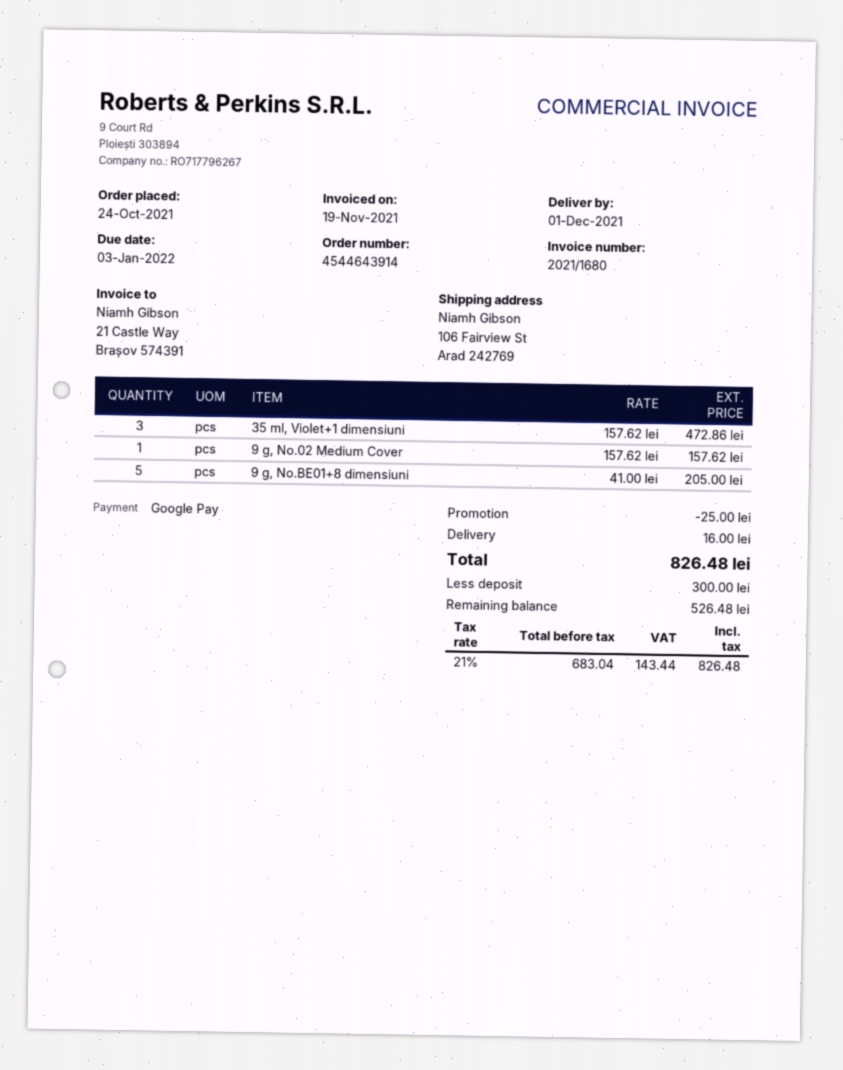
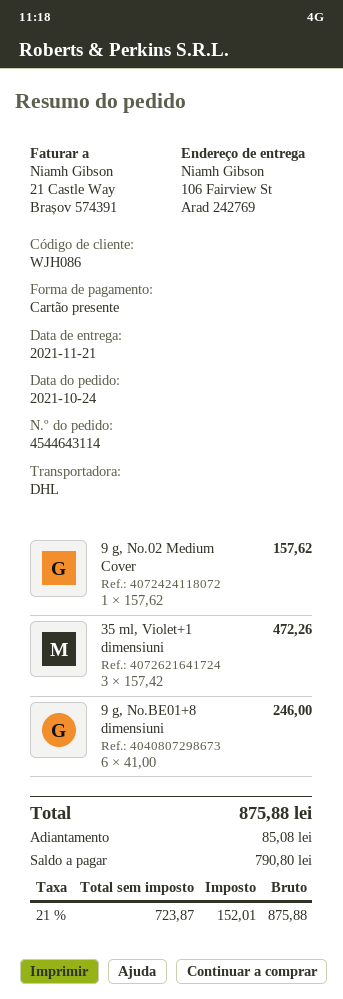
order number: 4544643914 -> 4544643114
delivery date: 2021-12-01 -> 2021-11-21
payment method: Google Pay -> gift card
35 ml, Violet+1 dimensiuni: 3 x 157.62 = 472.86 -> 3 x 157.42 = 472.26
9 g, No.BE01+8 dimensiuni: 5 x 41.00 = 205.00 -> 6 x 41.00 = 246.00
discount: 25.00 -> none
shipping: 16.00 -> none
net: 683.04 -> 723.87
tax: 21% = 143.44 -> 21% = 152.01
total: 826.48 -> 875.88
deposit: 300.00 -> 85.08
balance: 526.48 -> 790.80

